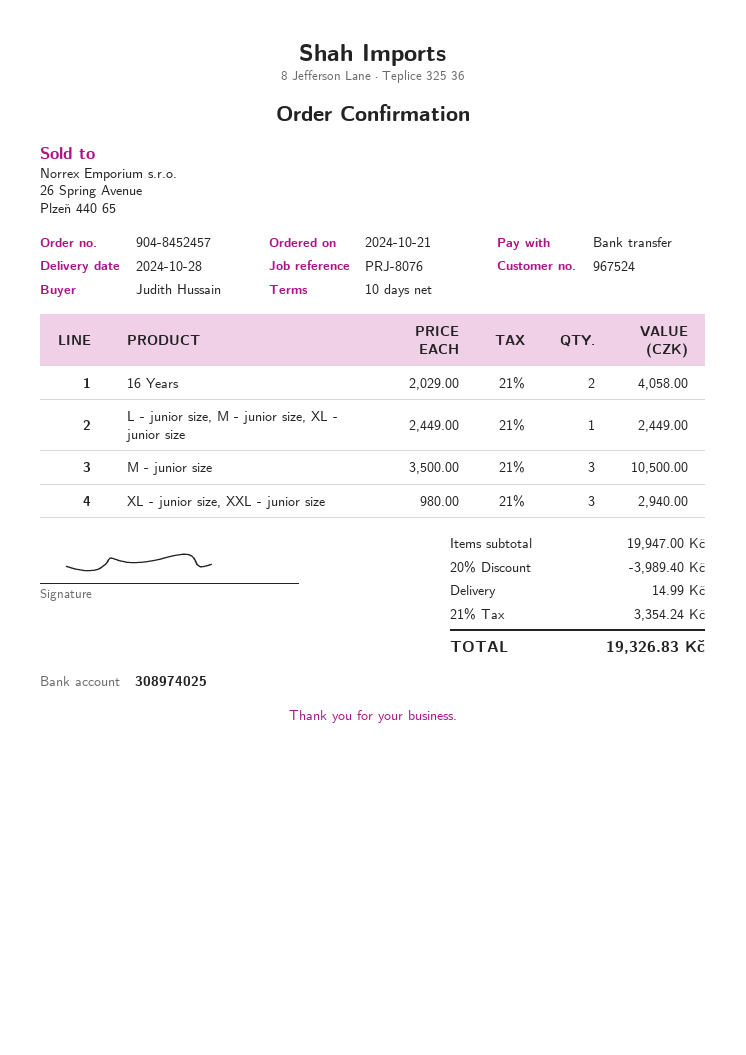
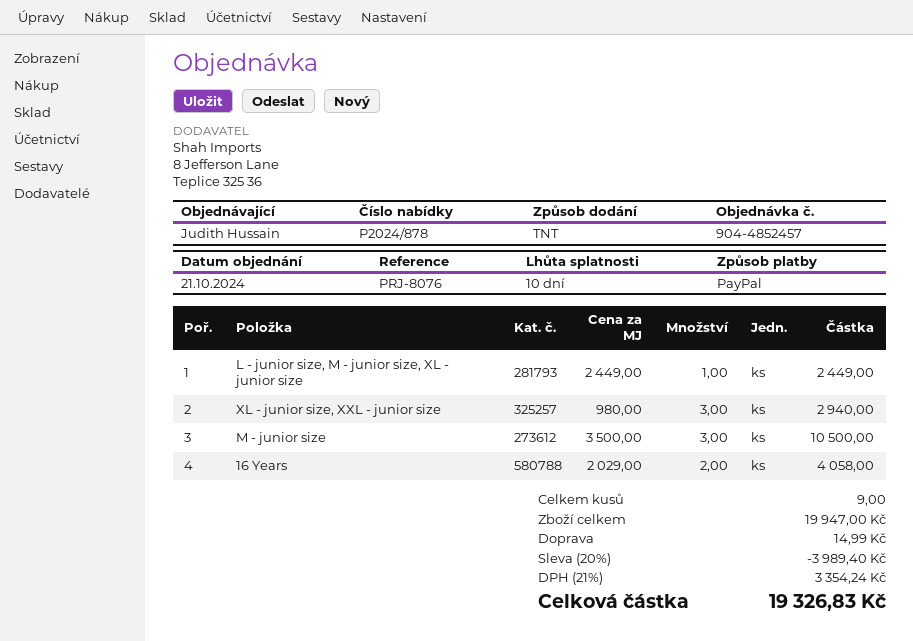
order number: 904-8452457 -> 904-4852457
payment method: bank transfer -> PayPal

